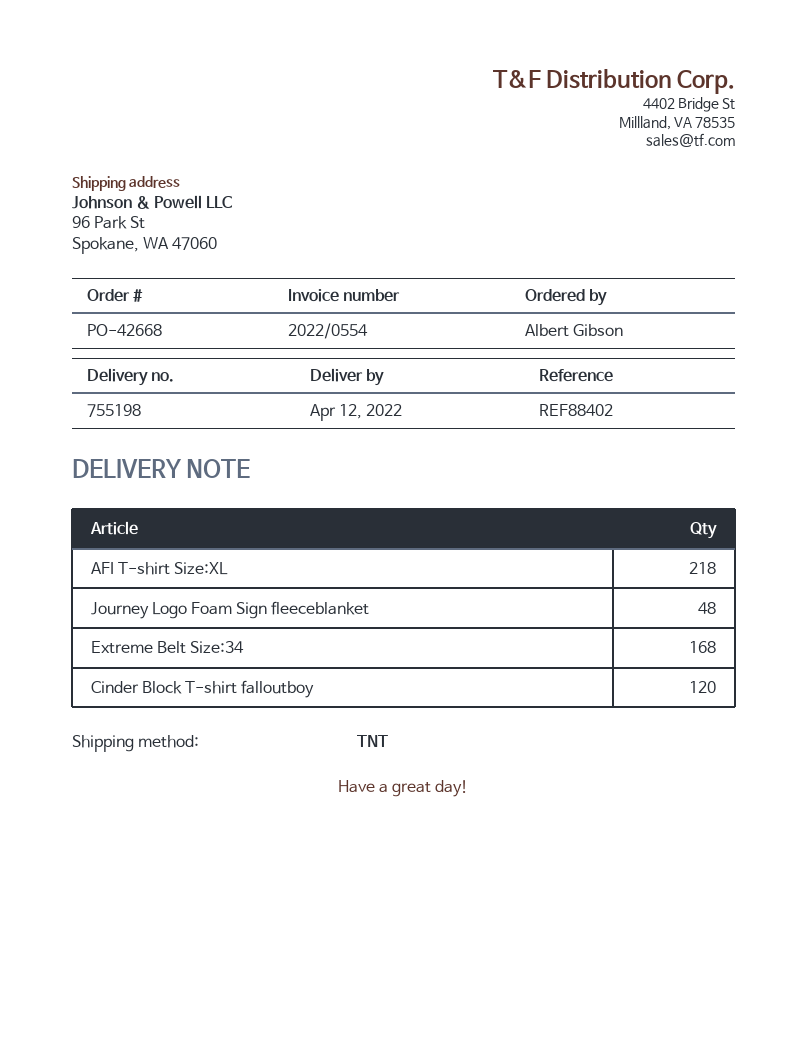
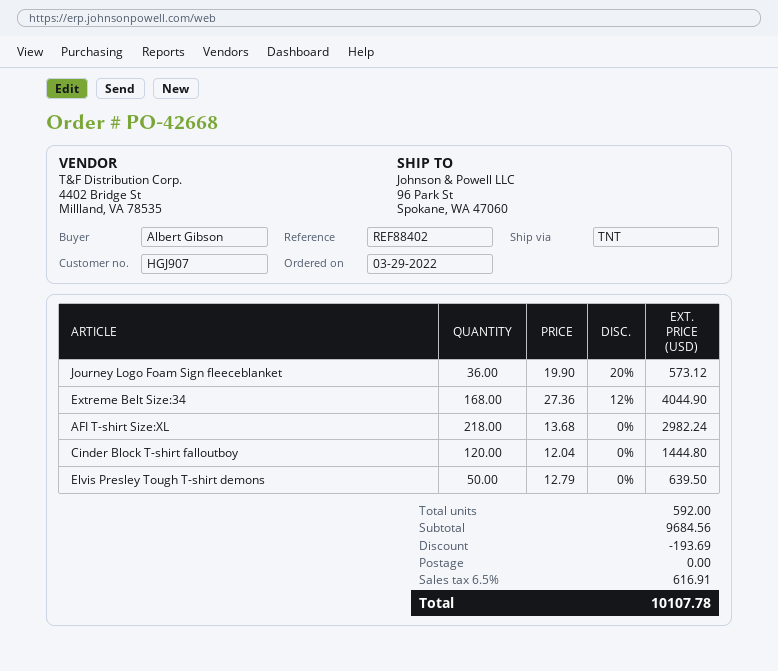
Journey Logo Foam Sign fleeceblanket: 48 -> 36
Elvis Presley Tough T-shirt demons: none -> 50

